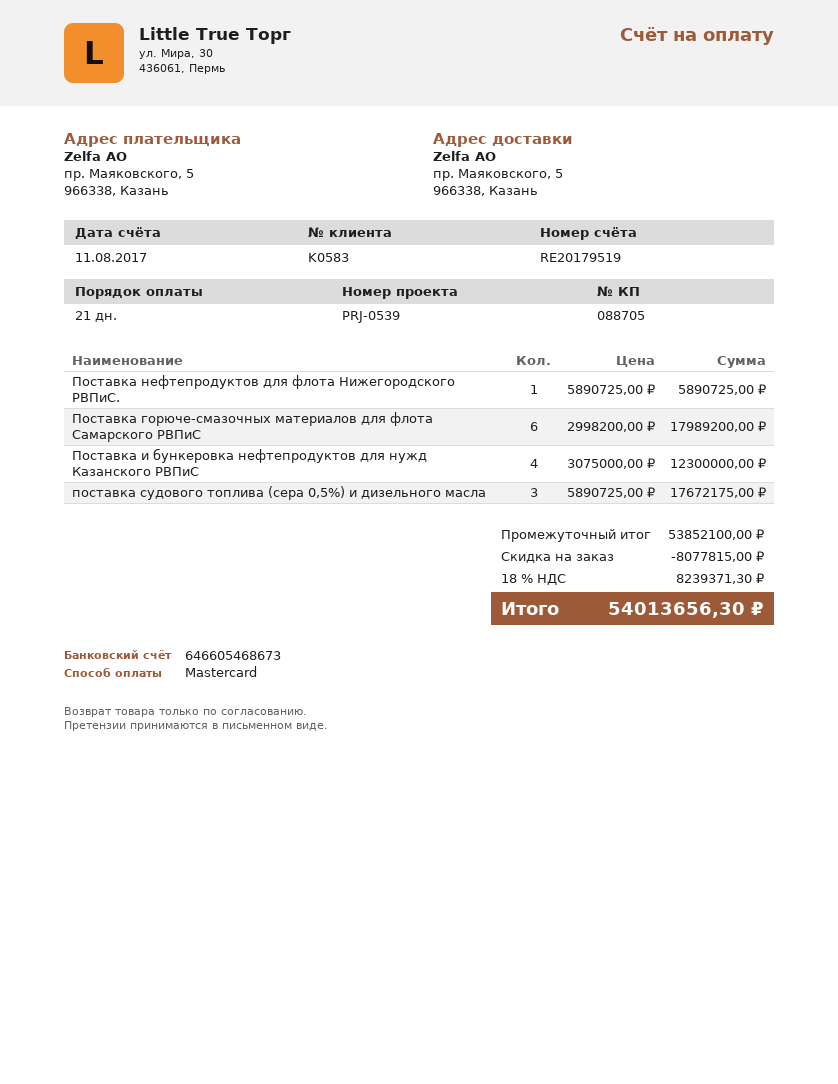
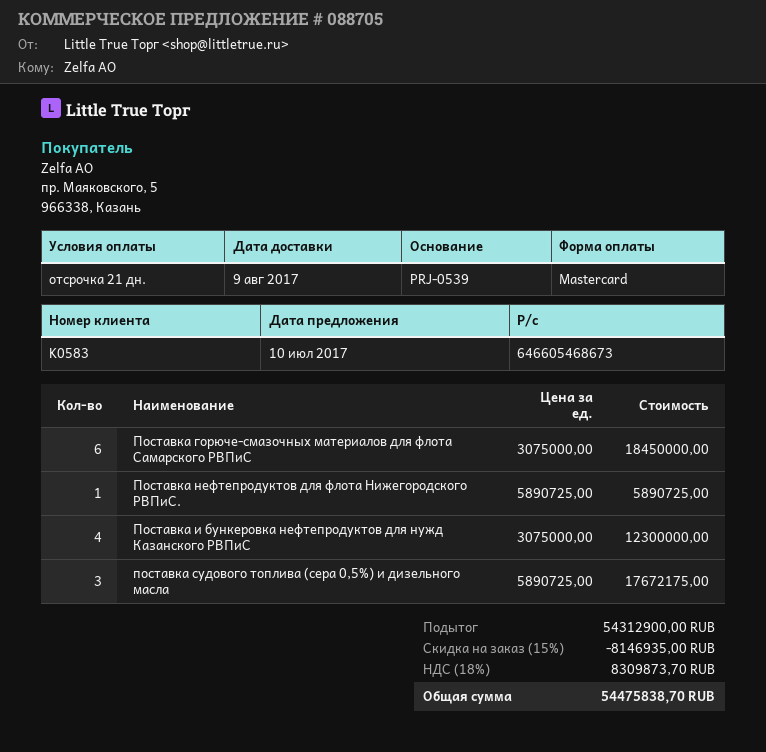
Поставка горюче-смазочных материалов для флота Самарского РВПиС: 6 x 2998200.00 = 17989200.00 -> 6 x 3075000.00 = 18450000.00
subtotal: 53852100.00 -> 54312900.00
discount: 8077815.00 -> 8146935.00
tax: 18% = 8239371.30 -> 18% = 8309873.70
total: 54013656.30 -> 54475838.70

